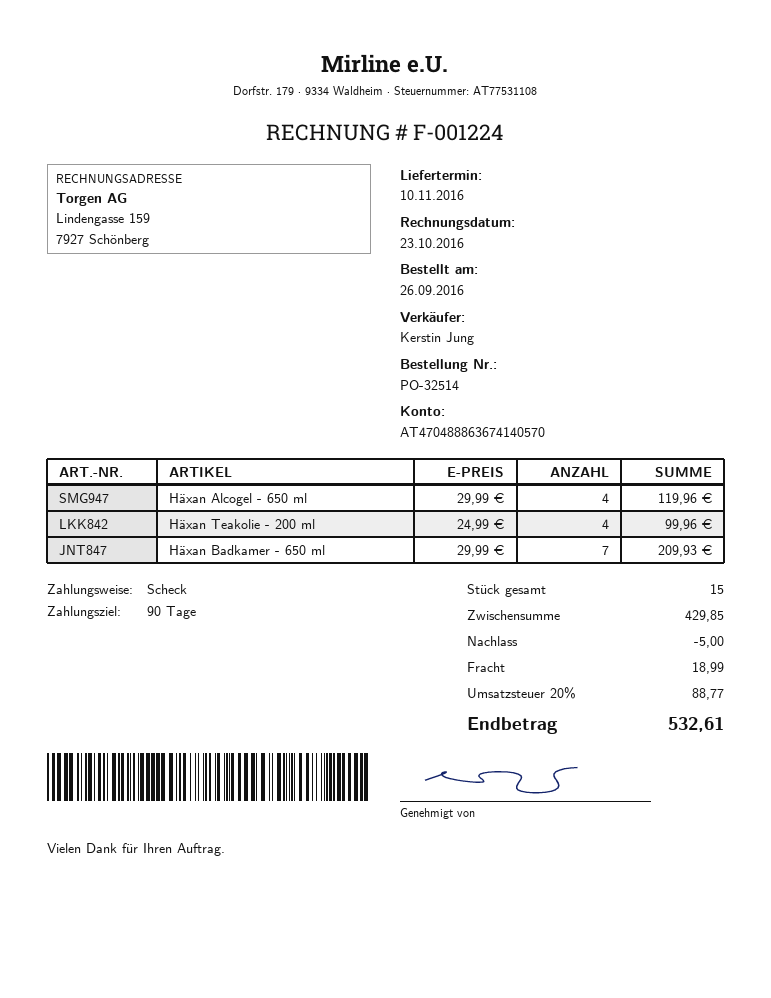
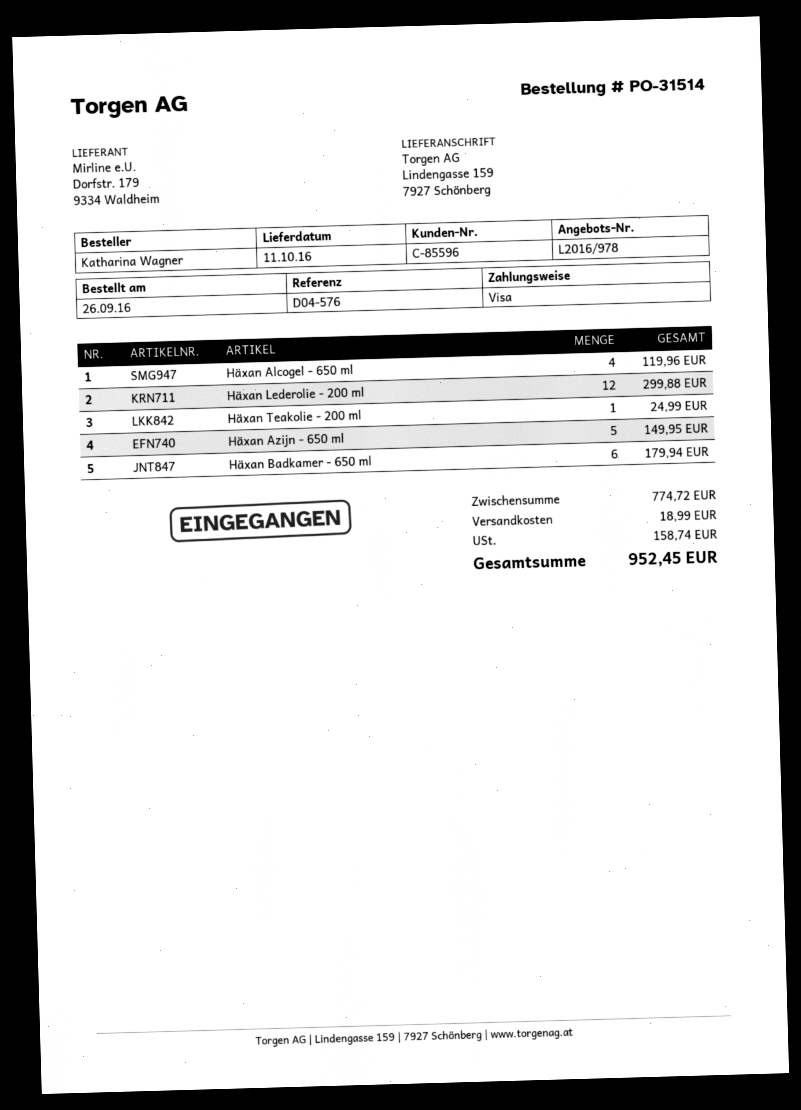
order number: PO-32514 -> PO-31514
delivery date: 2016-11-10 -> 2016-10-11
payment method: cheque -> Visa
Häxan Teakolie - 200 ml: 4 for 99.96 -> 1 for 24.99
Häxan Badkamer - 650 ml: 7 for 209.93 -> 6 for 179.94
Häxan Lederolie - 200 ml: none -> 12 for 299.88
Häxan Azijn - 650 ml: none -> 5 for 149.95
subtotal: 429.85 -> 774.72
discount: 5.00 -> none
tax: 88.77 -> 158.74
total: 532.61 -> 952.45

